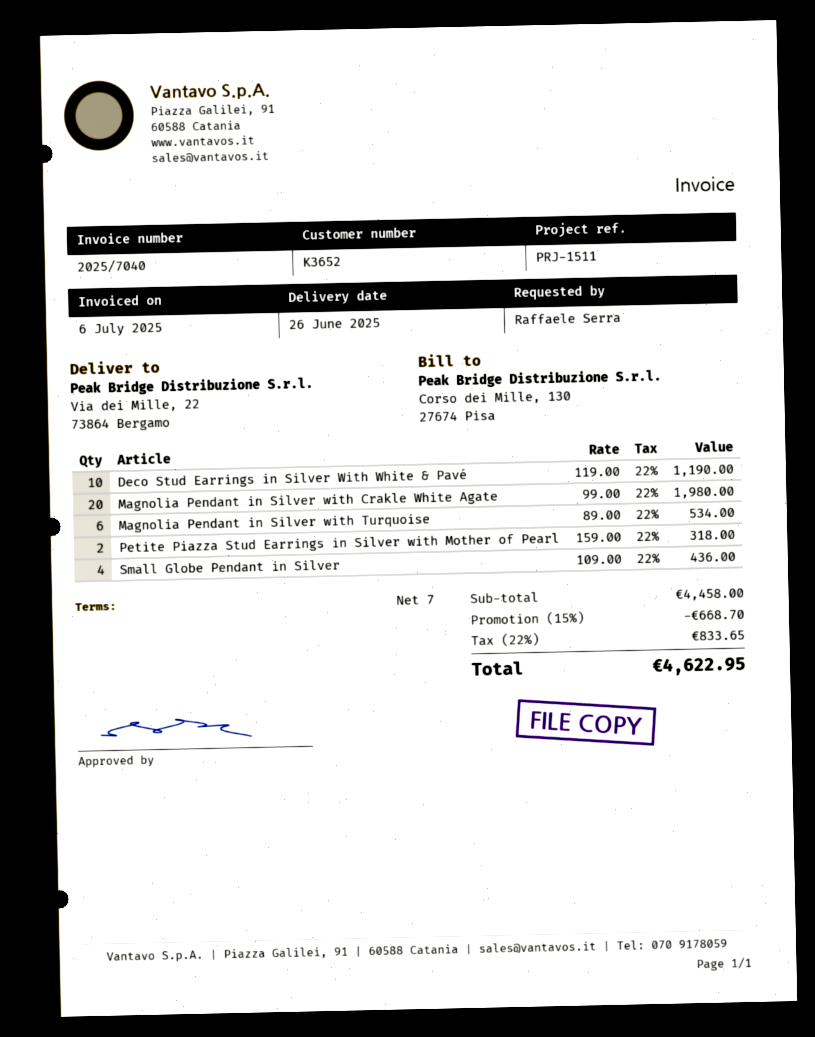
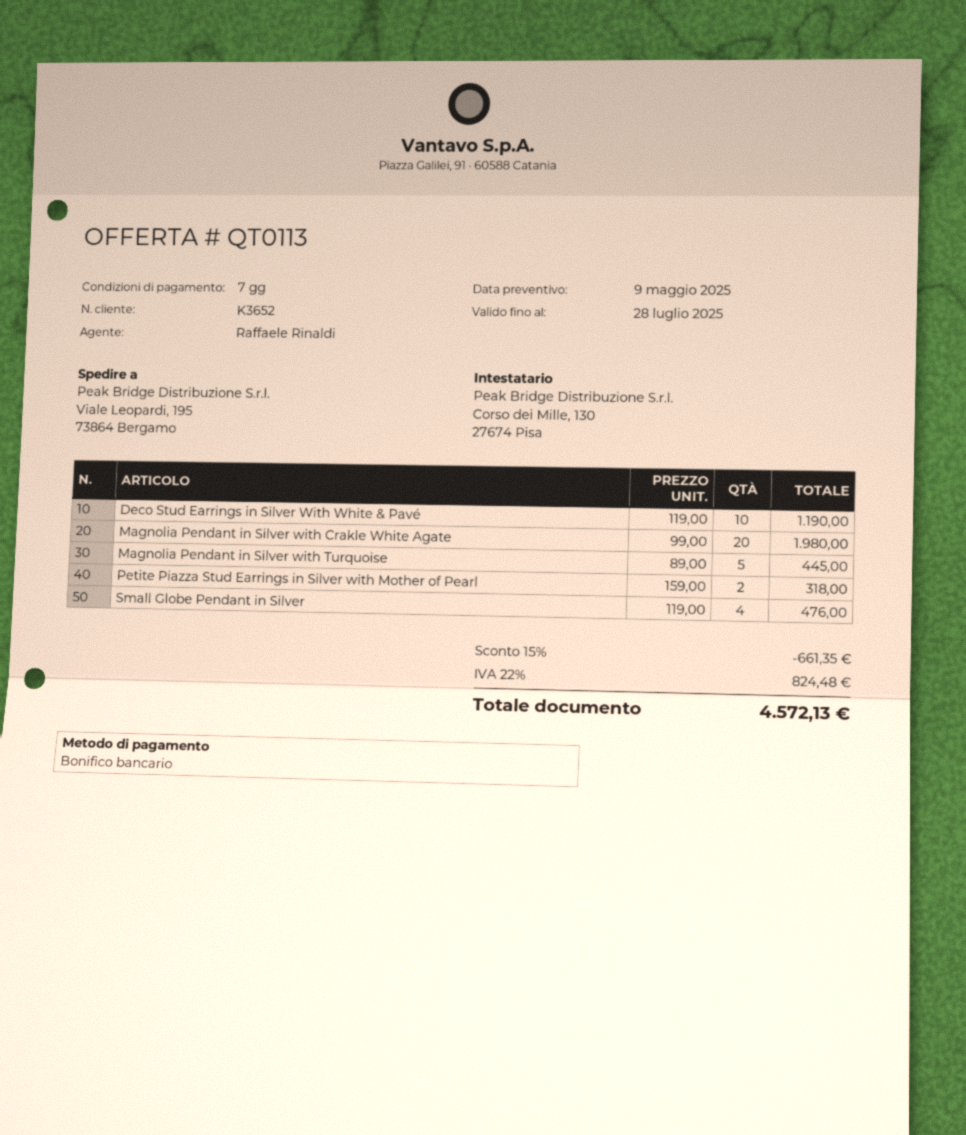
ship to: Via dei Mille, 22, 73864 Bergamo -> Viale Leopardi, 195, 73864 Bergamo
Magnolia Pendant in Silver with Turquoise: 6 x 89.00 = 534.00 -> 5 x 89.00 = 445.00
Small Globe Pendant in Silver: 4 x 109.00 = 436.00 -> 4 x 119.00 = 476.00
discount: 15% = 668.70 -> 15% = 661.35
tax: 22% = 833.65 -> 22% = 824.48
total: 4622.95 -> 4572.13

